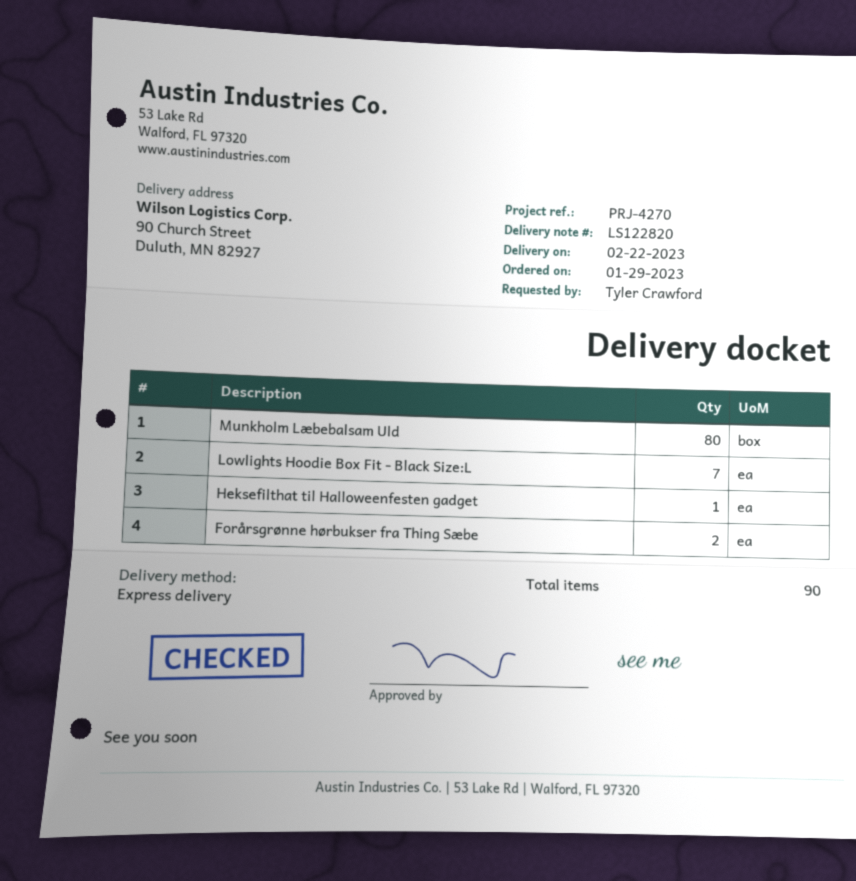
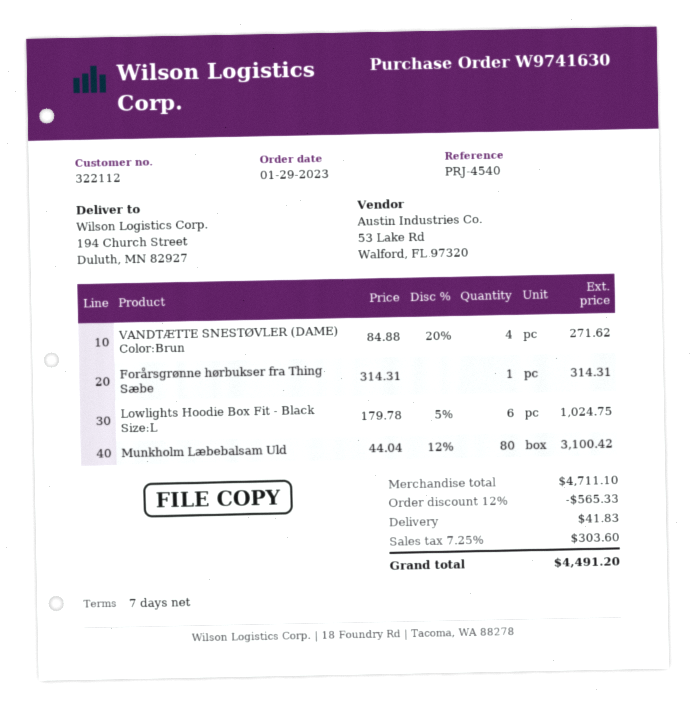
reference: PRJ-4270 -> PRJ-4540
ship to: 90 Church Street, Duluth, MN 82927 -> 194 Church Street, Duluth, MN 82927
Lowlights Hoodie Box Fit - Black Size:L: 7 -> 6
Heksefilthat til Halloweenfesten gadget: 1 -> none
Forårsgrønne hørbukser fra Thing Sæbe: 2 -> 1
VANDTÆTTE SNESTØVLER (DAME) Color:Brun: none -> 4

